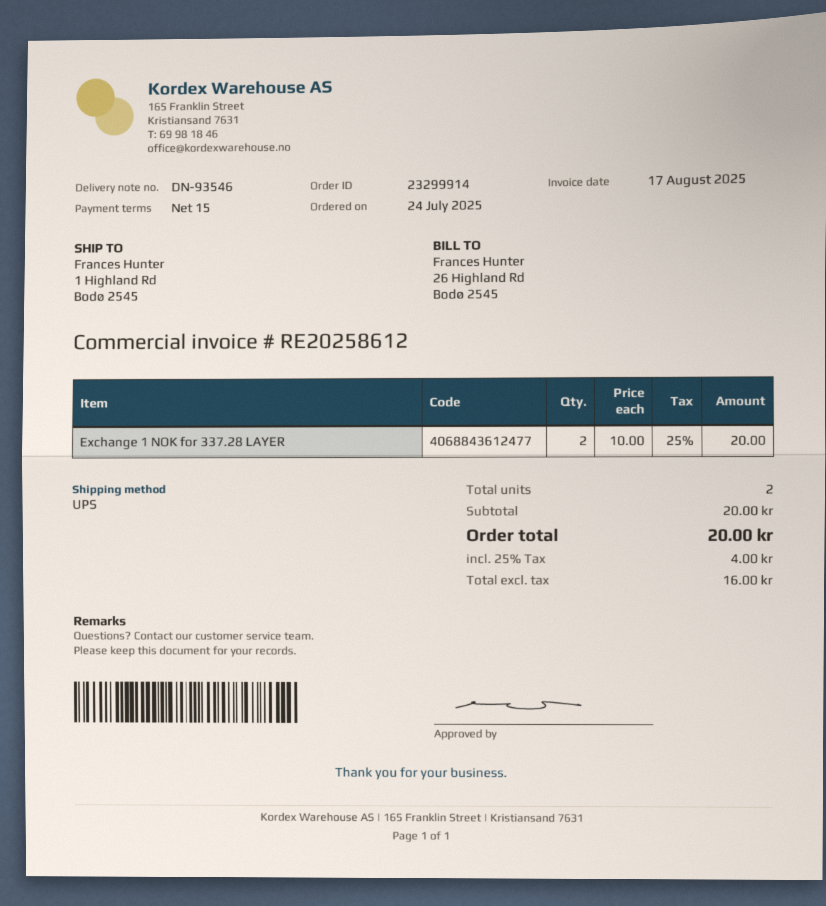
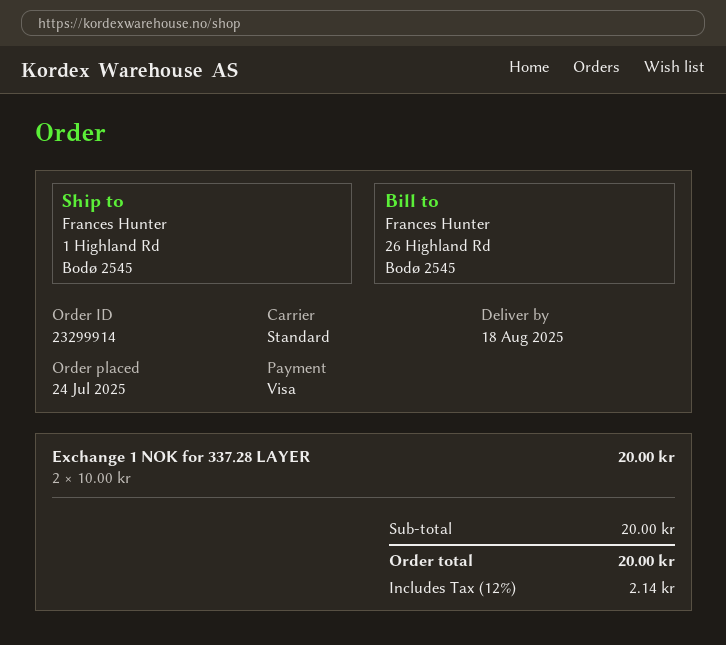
shipping method: UPS -> standard
tax: 25% = 4.00 -> 12% = 2.14

